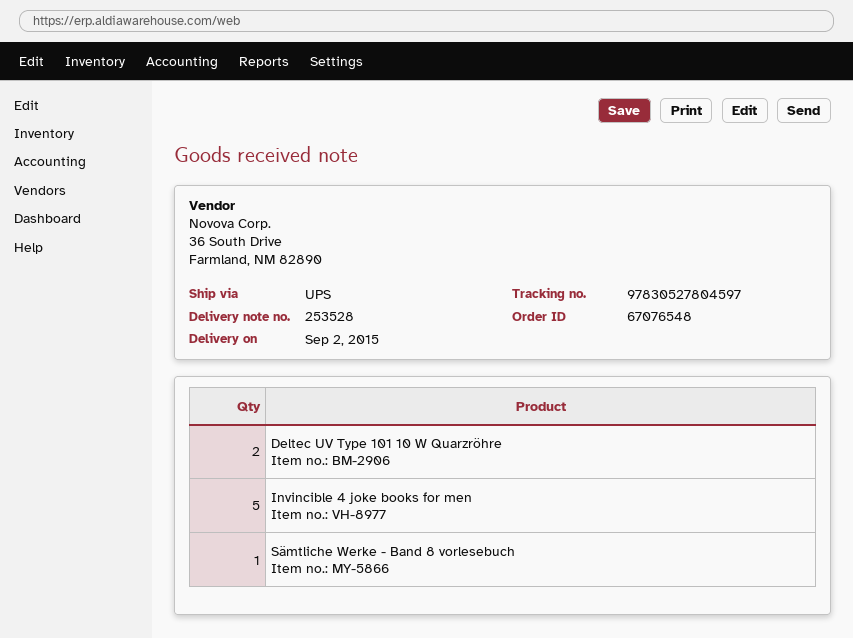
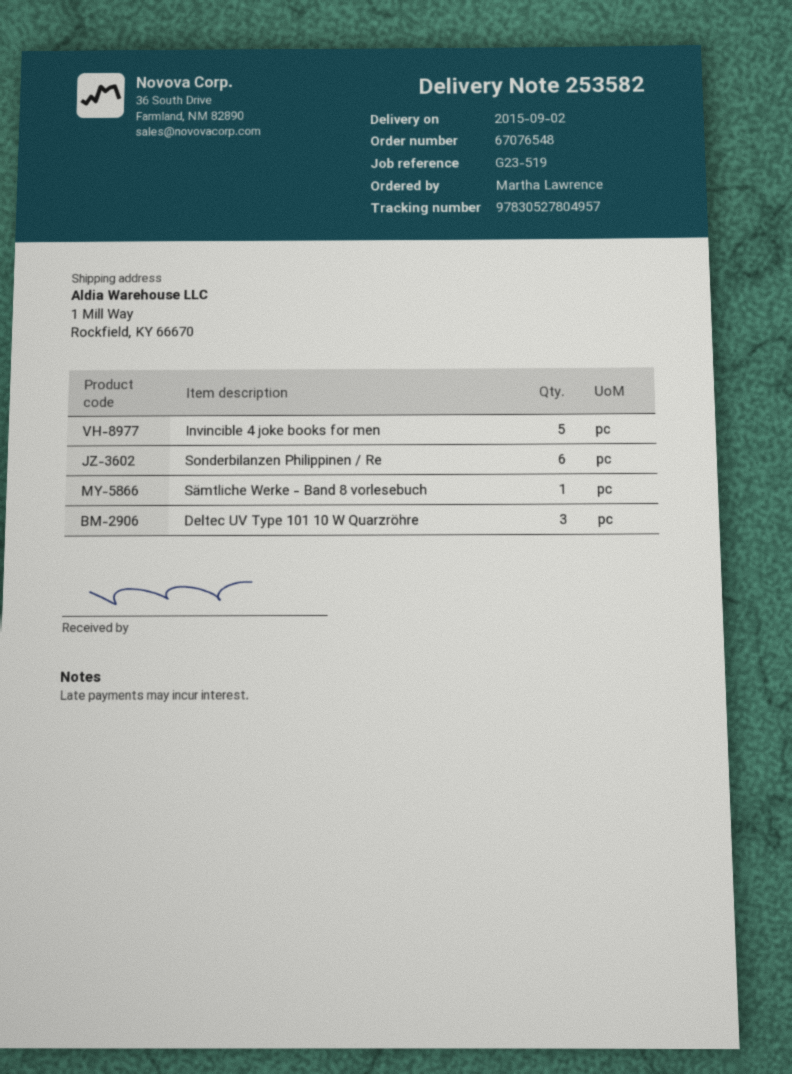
delivery note number: 253528 -> 253582
tracking number: 97830527804597 -> 97830527804957
Deltec UV Type 101 10 W Quarzröhre: 2 -> 3
Sonderbilanzen Philippinen / Re: none -> 6

